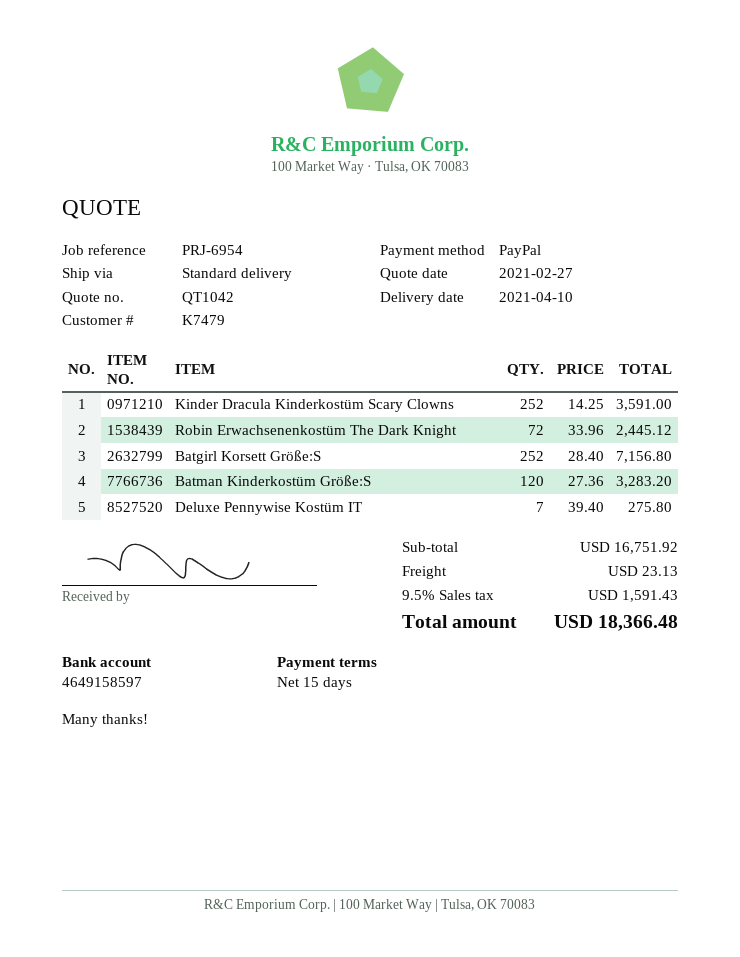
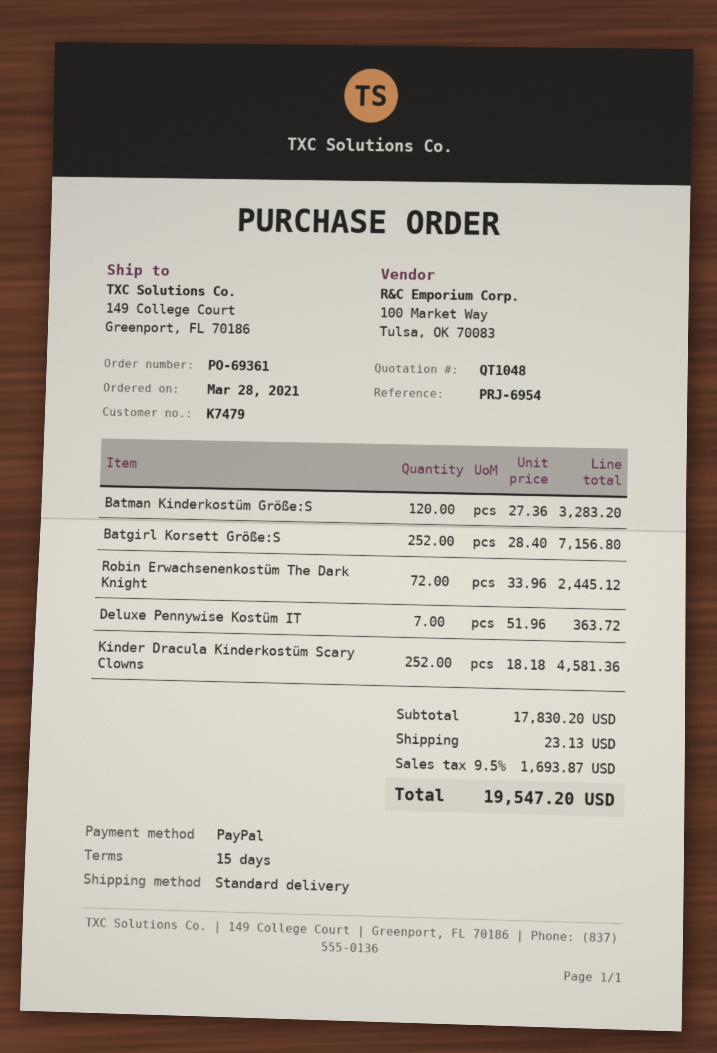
quote number: QT1042 -> QT1048
Kinder Dracula Kinderkostüm Scary Clowns: 252 x 14.25 = 3591.00 -> 252 x 18.18 = 4581.36
Deluxe Pennywise Kostüm IT: 7 x 39.40 = 275.80 -> 7 x 51.96 = 363.72
subtotal: 16751.92 -> 17830.20
tax: 9.5% = 1591.43 -> 9.5% = 1693.87
total: 18366.48 -> 19547.20

